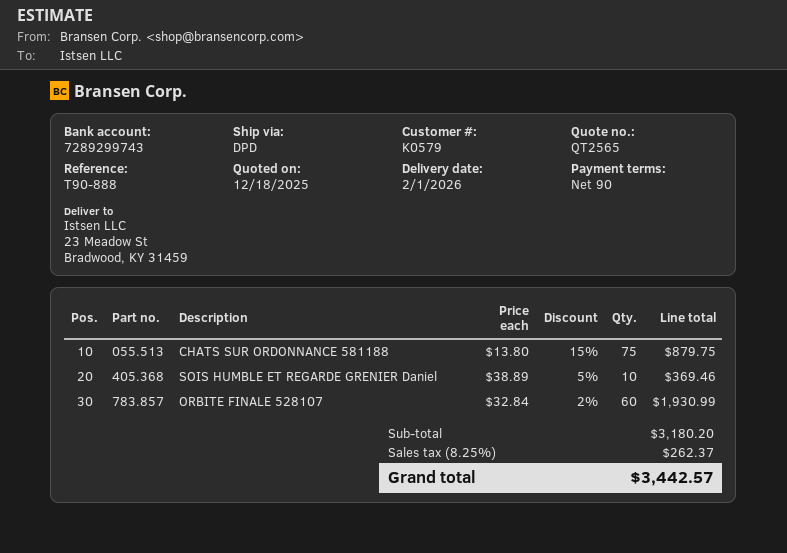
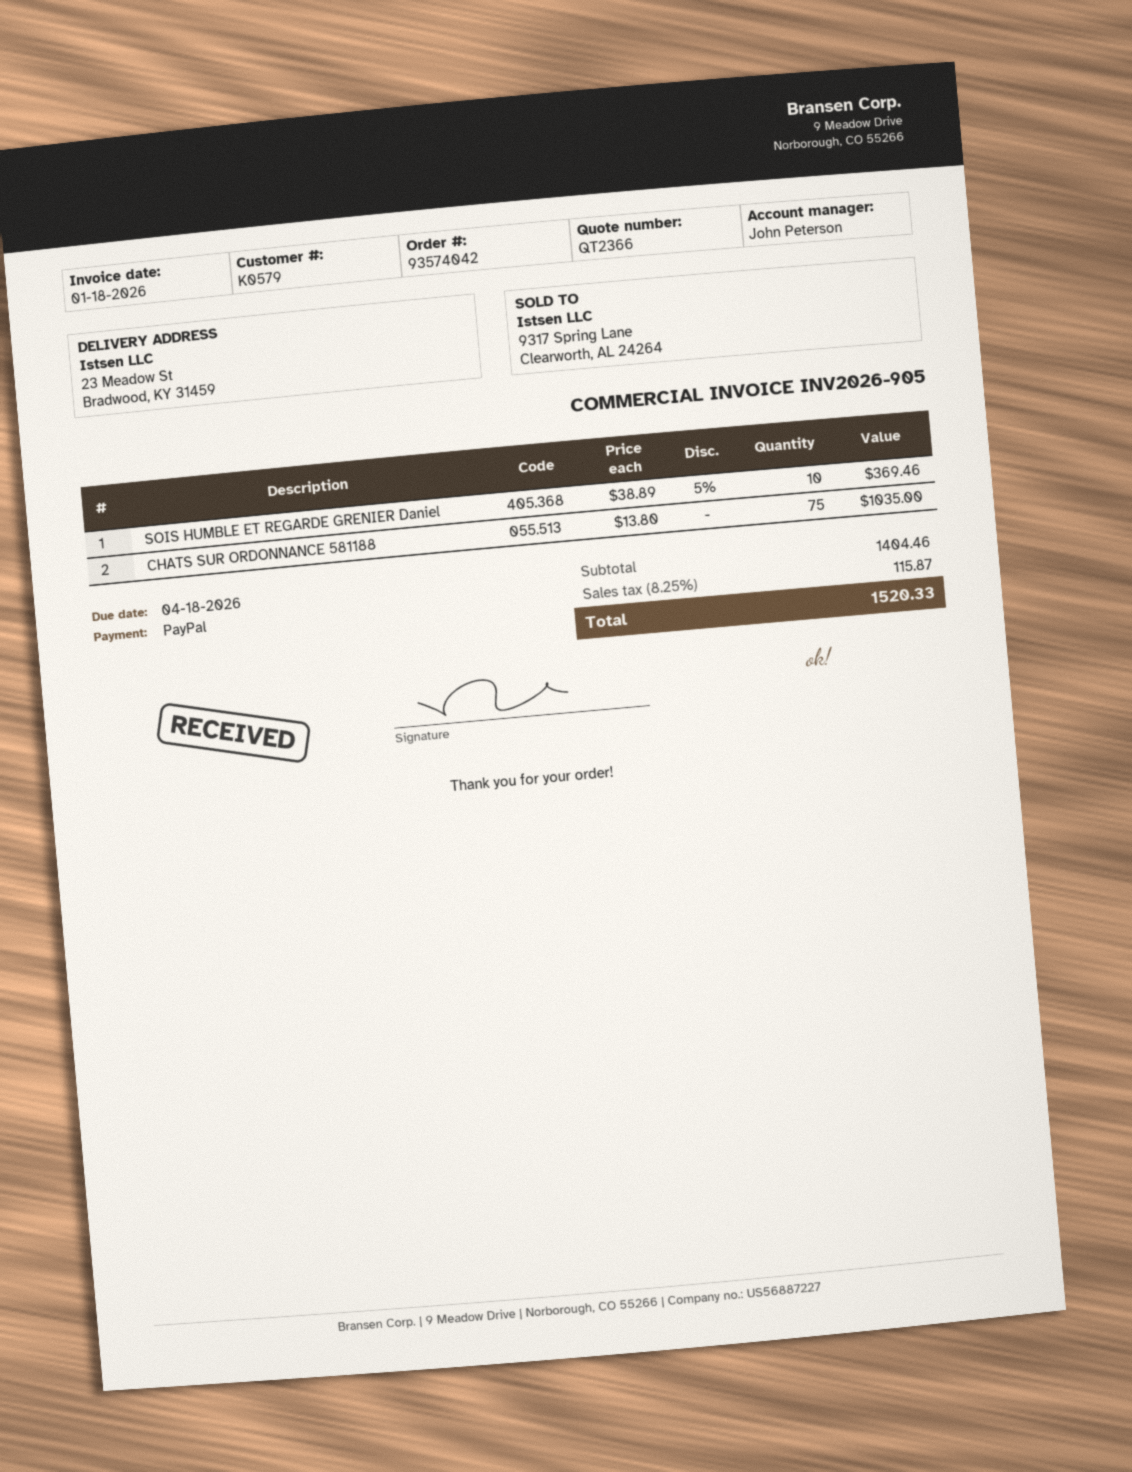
quote number: QT2565 -> QT2366
CHATS SUR ORDONNANCE 581188: 75 x 13.80 - 15% = 879.75 -> 75 x 13.80 = 1035.00
ORBITE FINALE 528107: 60 x 32.84 - 2% = 1930.99 -> none
subtotal: 3180.20 -> 1404.46
tax: 8.25% = 262.37 -> 8.25% = 115.87
total: 3442.57 -> 1520.33

